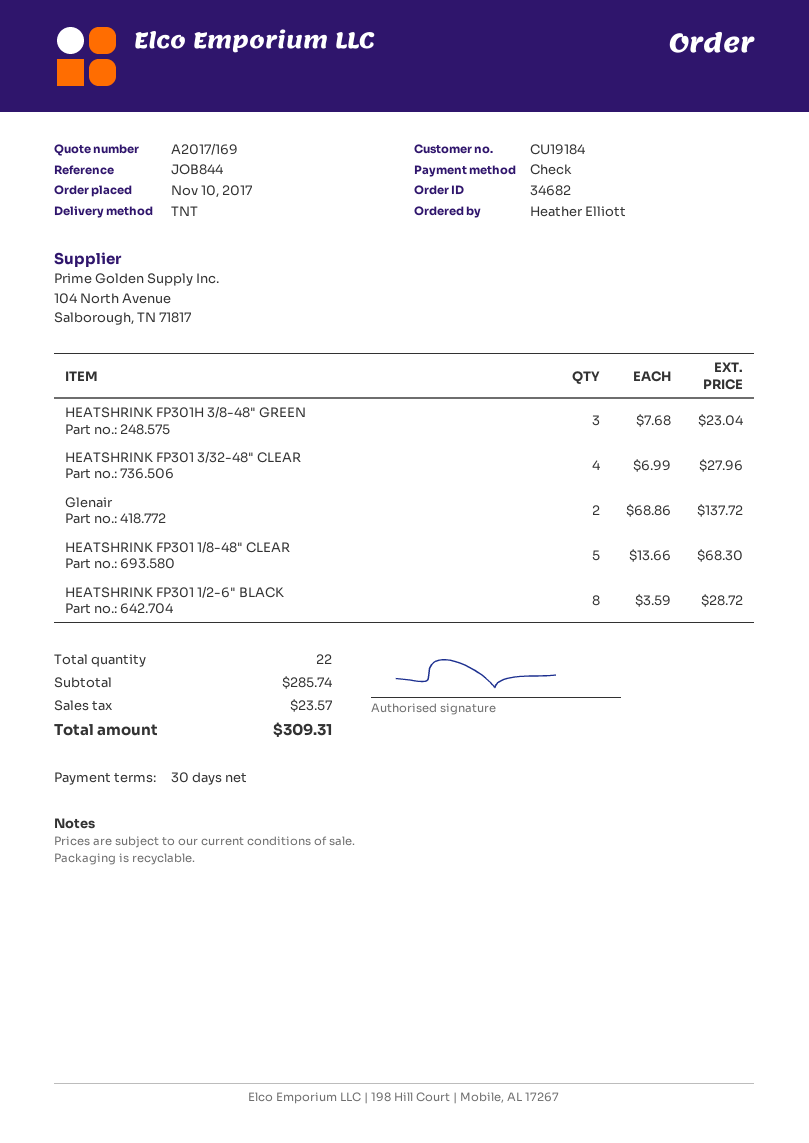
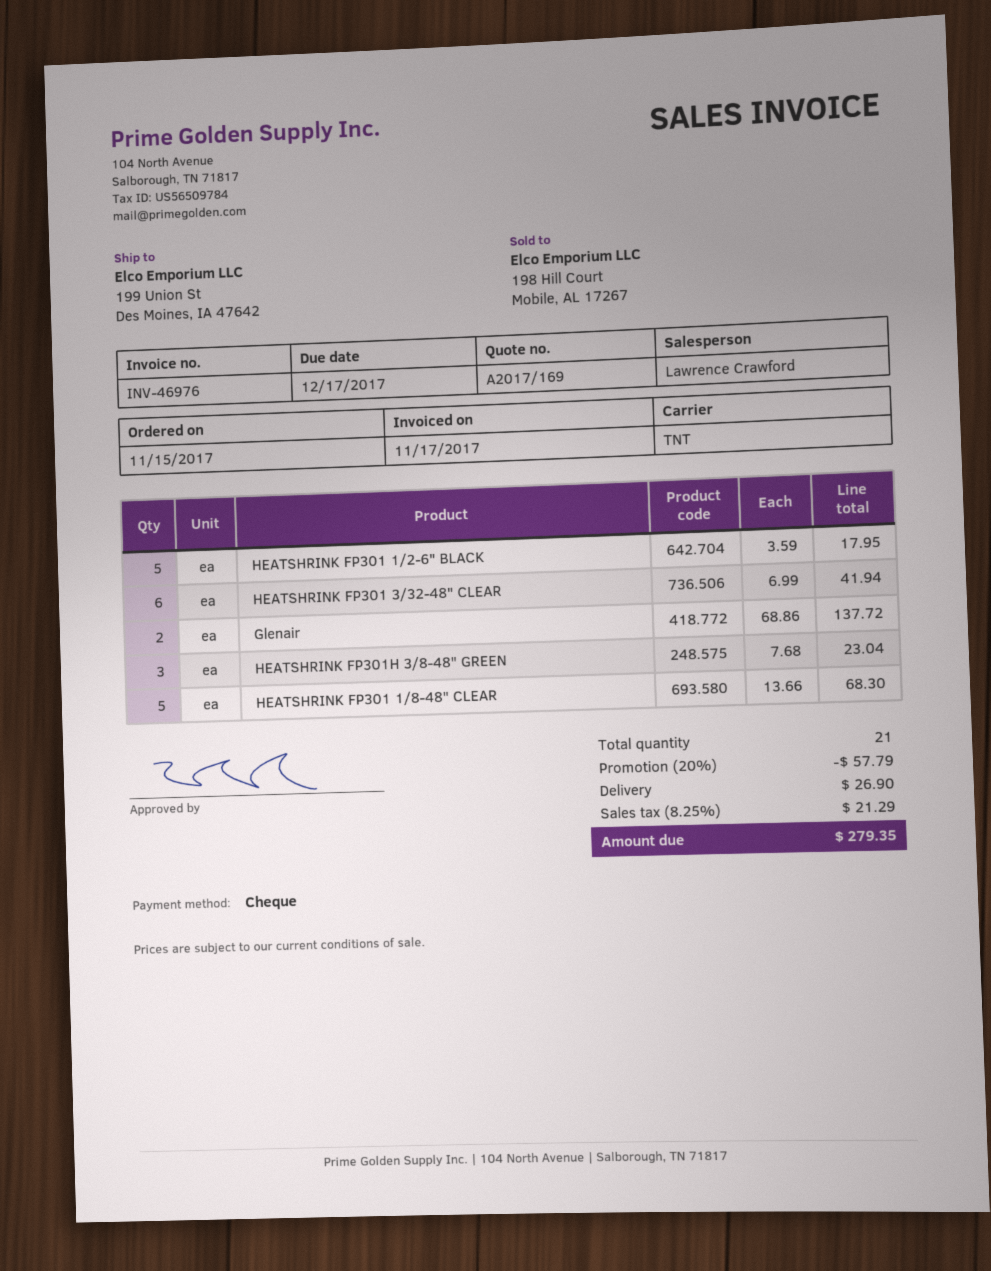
order date: 2017-11-10 -> 2017-11-15
HEATSHRINK FP301 3/32-48" CLEAR: 4 x 6.99 = 27.96 -> 6 x 6.99 = 41.94
HEATSHRINK FP301 1/2-6" BLACK: 8 x 3.59 = 28.72 -> 5 x 3.59 = 17.95
total quantity: 22 -> 21
discount: none -> 20% = 57.79
shipping: none -> 26.90
tax: 23.57 -> 21.29
total: 309.31 -> 279.35

